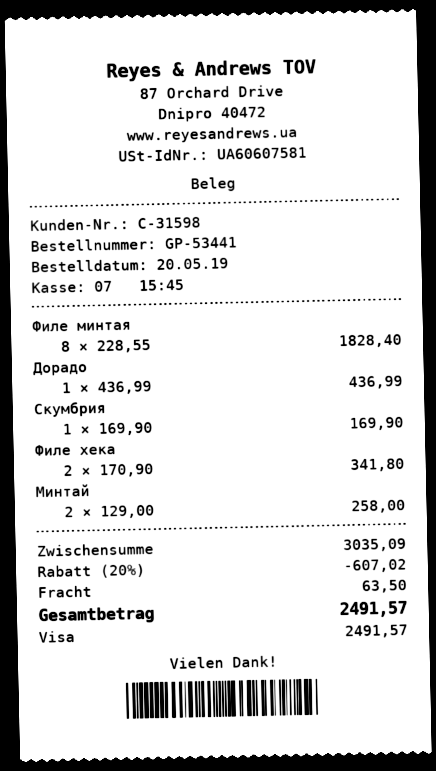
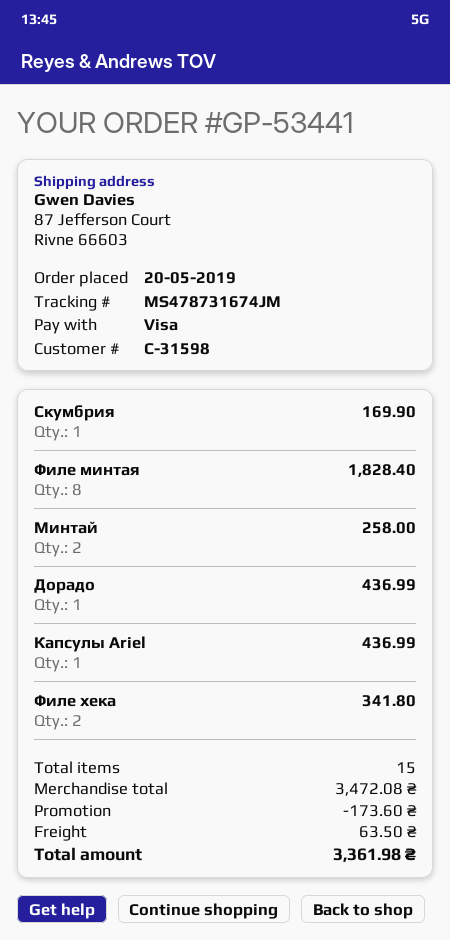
Капсулы Ariel: none -> 1 for 436.99
subtotal: 3035.09 -> 3472.08
discount: 607.02 -> 173.60
total: 2491.57 -> 3361.98

